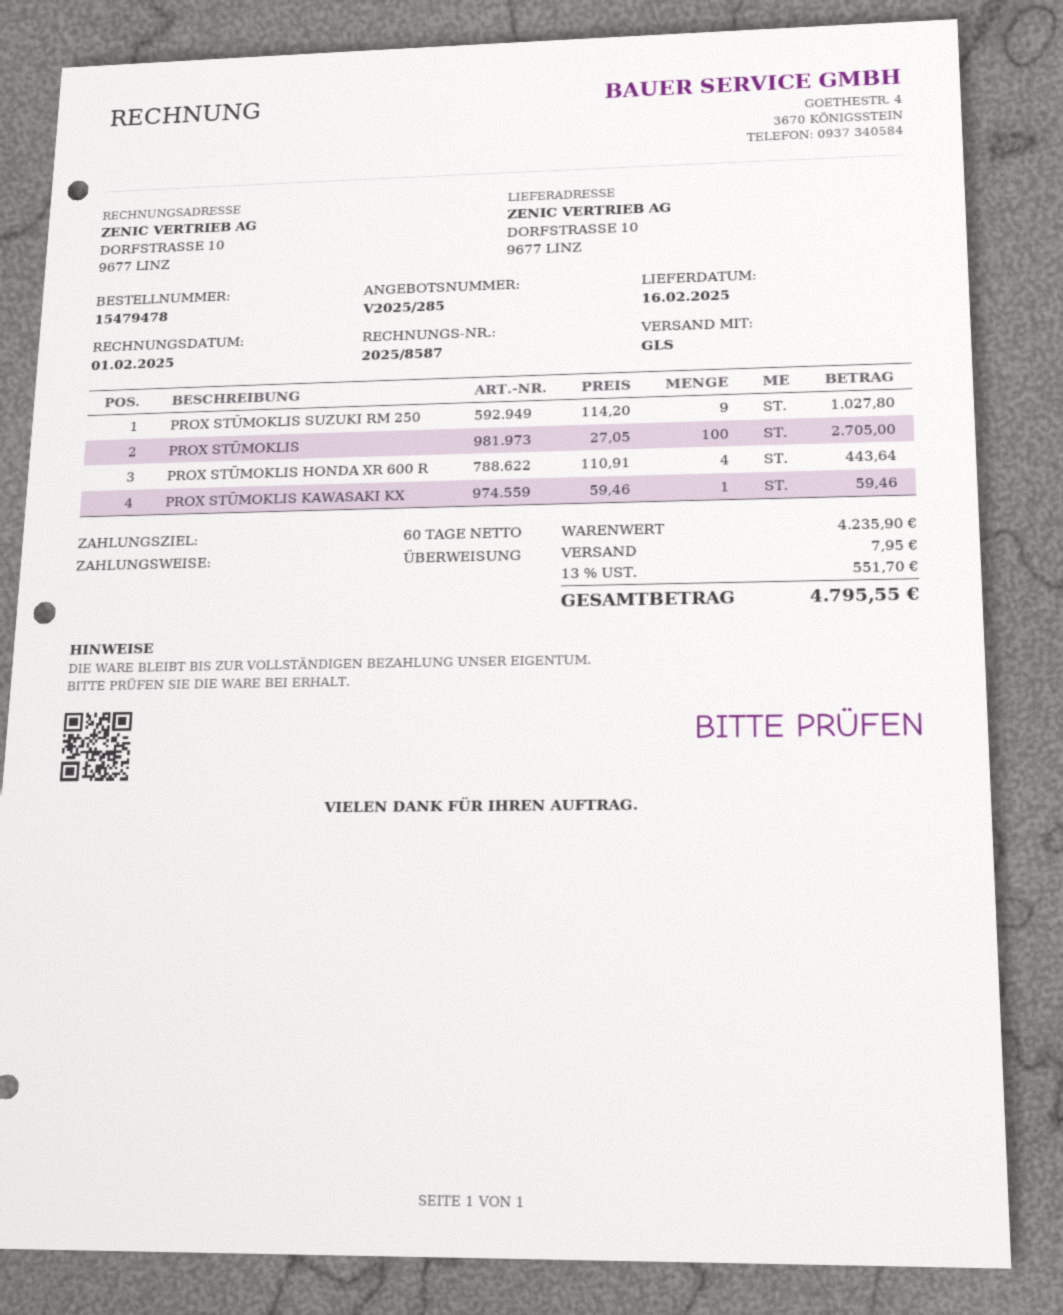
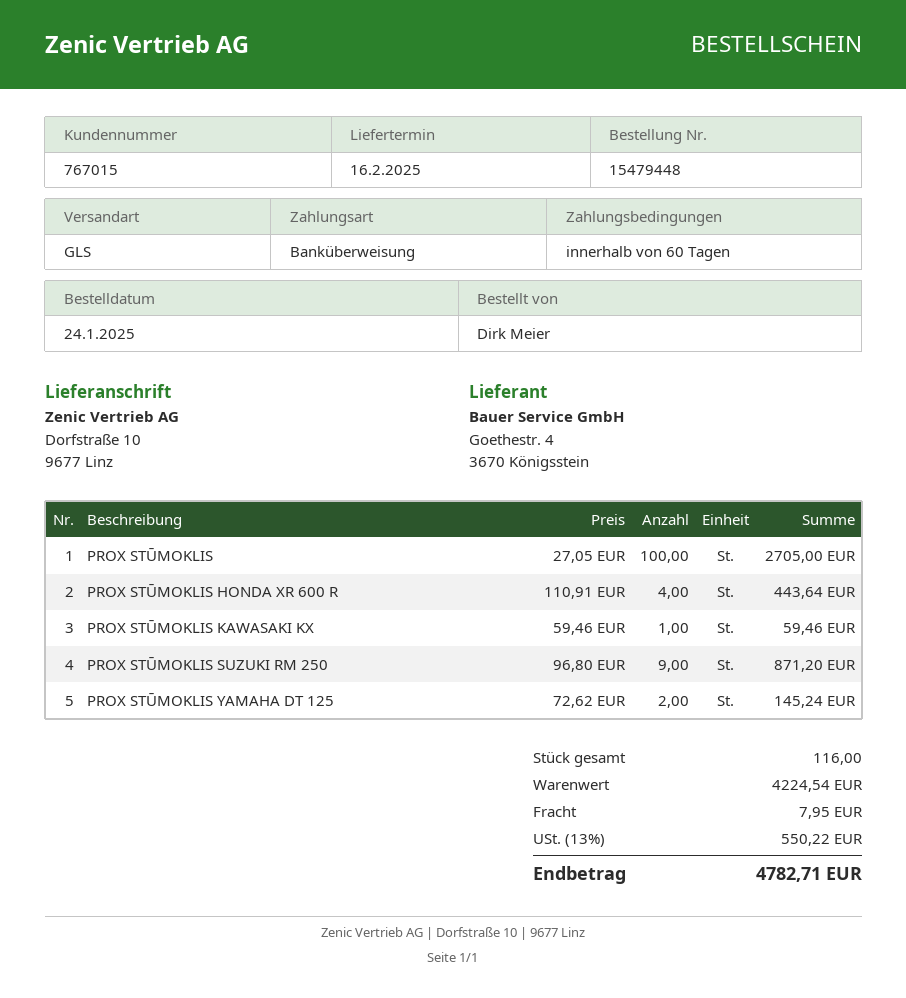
order number: 15479478 -> 15479448
PROX STŪMOKLIS SUZUKI RM 250: 9 x 114.20 = 1027.80 -> 9 x 96.80 = 871.20
PROX STŪMOKLIS YAMAHA DT 125: none -> 2 x 72.62 = 145.24
subtotal: 4235.90 -> 4224.54
tax: 13% = 551.70 -> 13% = 550.22
total: 4795.55 -> 4782.71

